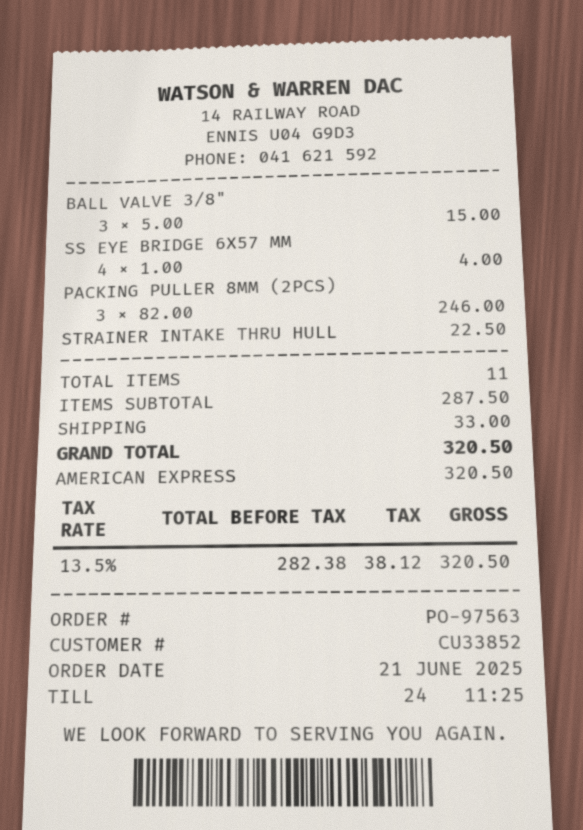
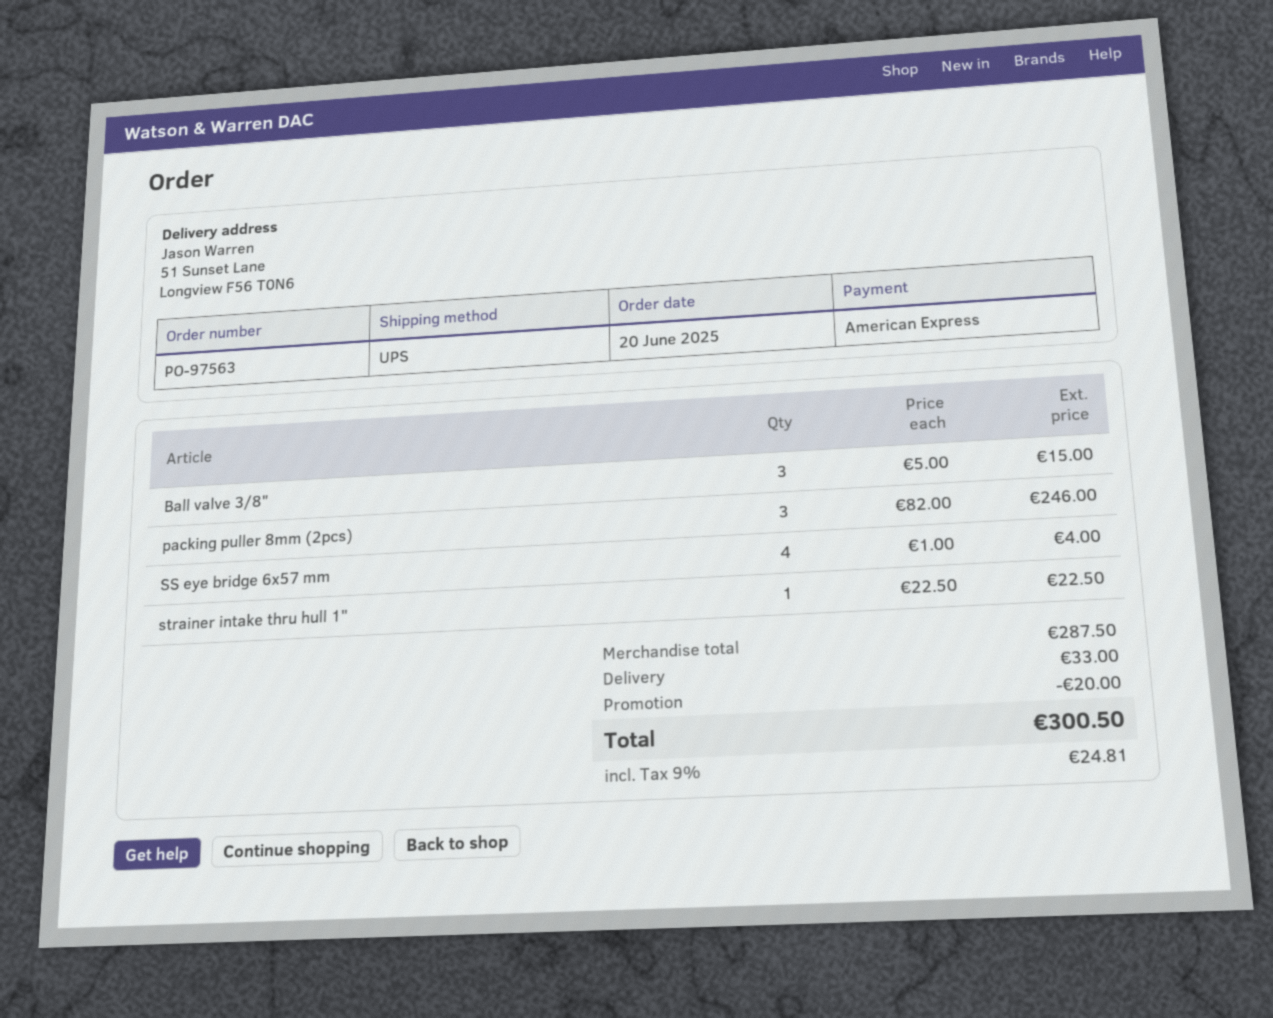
order date: 2025-06-21 -> 2025-06-20
discount: none -> 20.00
tax: 13.5% = 38.12 -> 9% = 24.81
total: 320.50 -> 300.50

